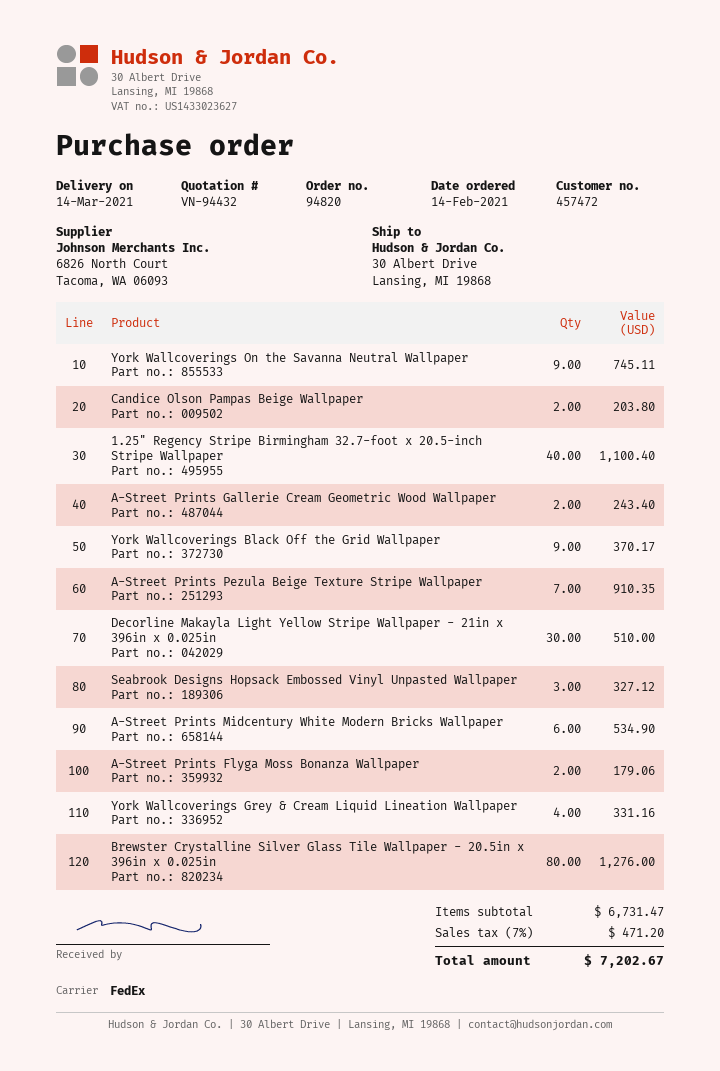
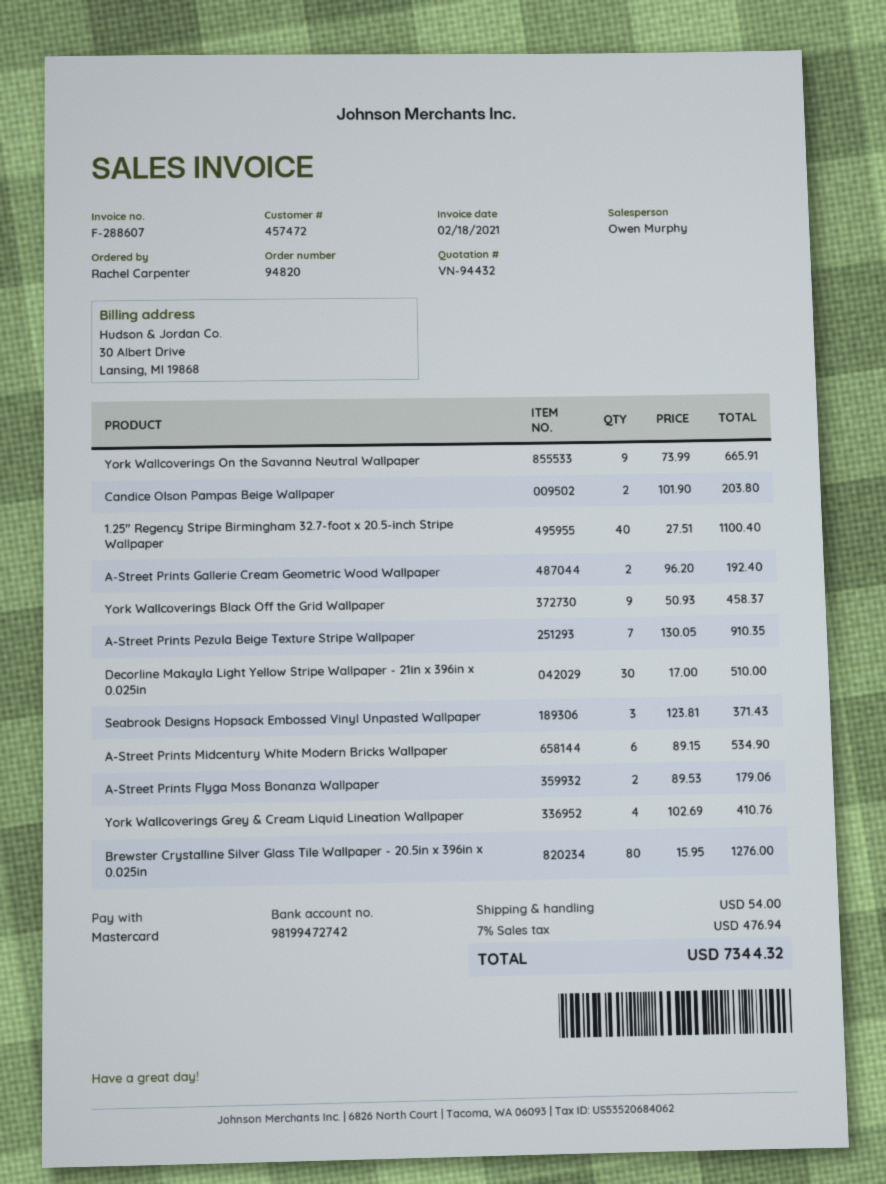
York Wallcoverings On the Savanna Neutral Wallpaper: 9 for 745.11 -> 9 for 665.91
A-Street Prints Gallerie Cream Geometric Wood Wallpaper: 2 for 243.40 -> 2 for 192.40
York Wallcoverings Black Off the Grid Wallpaper: 9 for 370.17 -> 9 for 458.37
Seabrook Designs Hopsack Embossed Vinyl Unpasted Wallpaper: 3 for 327.12 -> 3 for 371.43
York Wallcoverings Grey & Cream Liquid Lineation Wallpaper: 4 for 331.16 -> 4 for 410.76
shipping: none -> 54.00
tax: 7% = 471.20 -> 7% = 476.94
total: 7202.67 -> 7344.32

